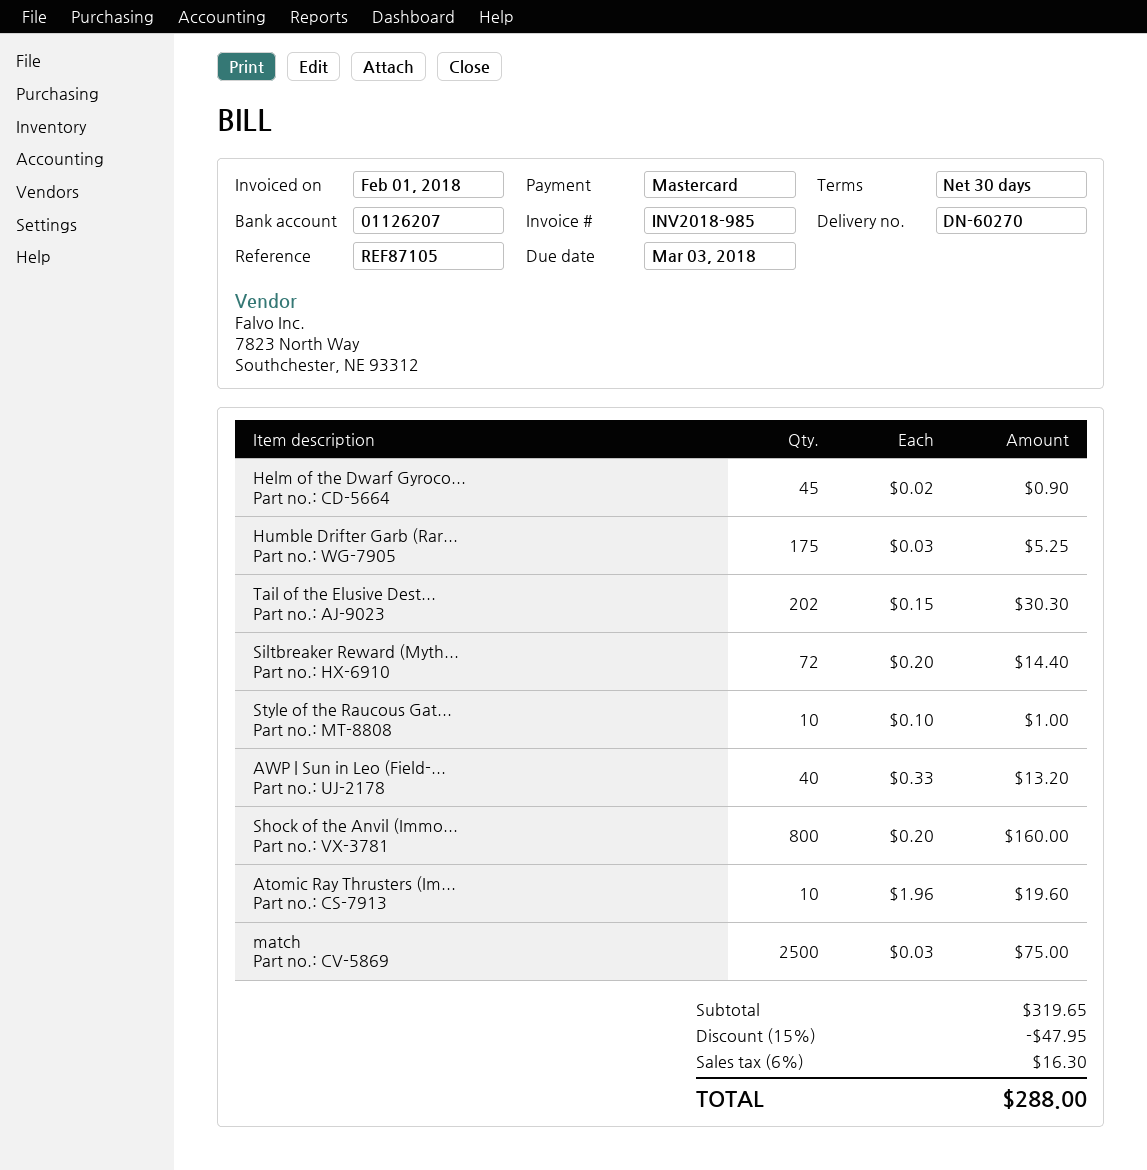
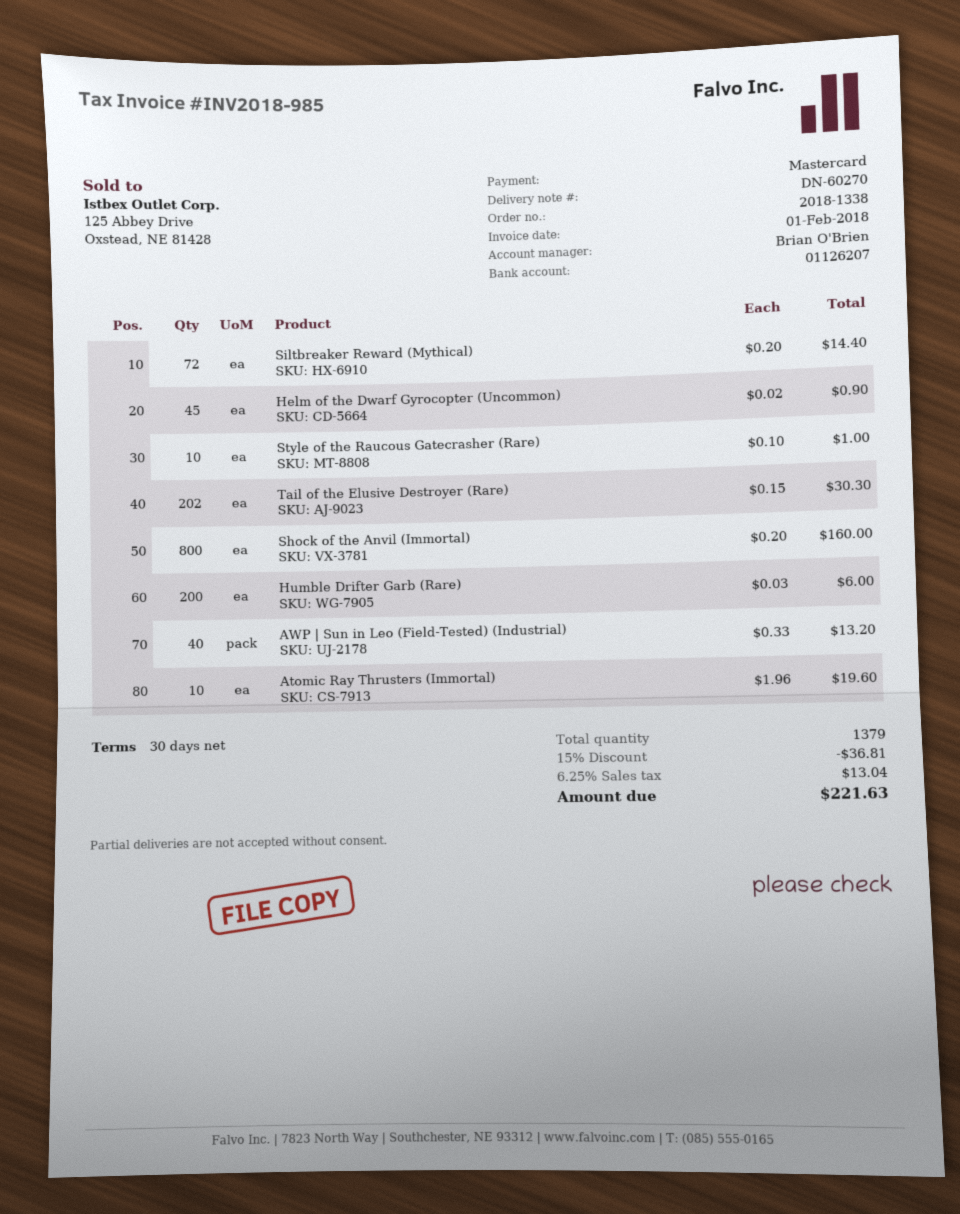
Humble Drifter Garb (Rar...: 175 x 0.03 = 5.25 -> 200 x 0.03 = 6.00
match: 2500 x 0.03 = 75.00 -> none
discount: 15% = 47.95 -> 15% = 36.81
tax: 6% = 16.30 -> 6.25% = 13.04
total: 288.00 -> 221.63

